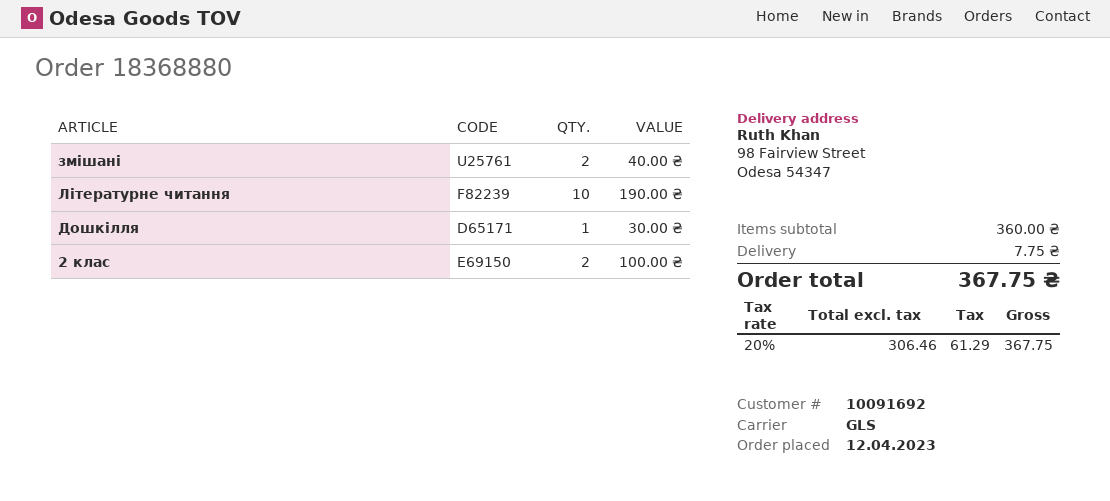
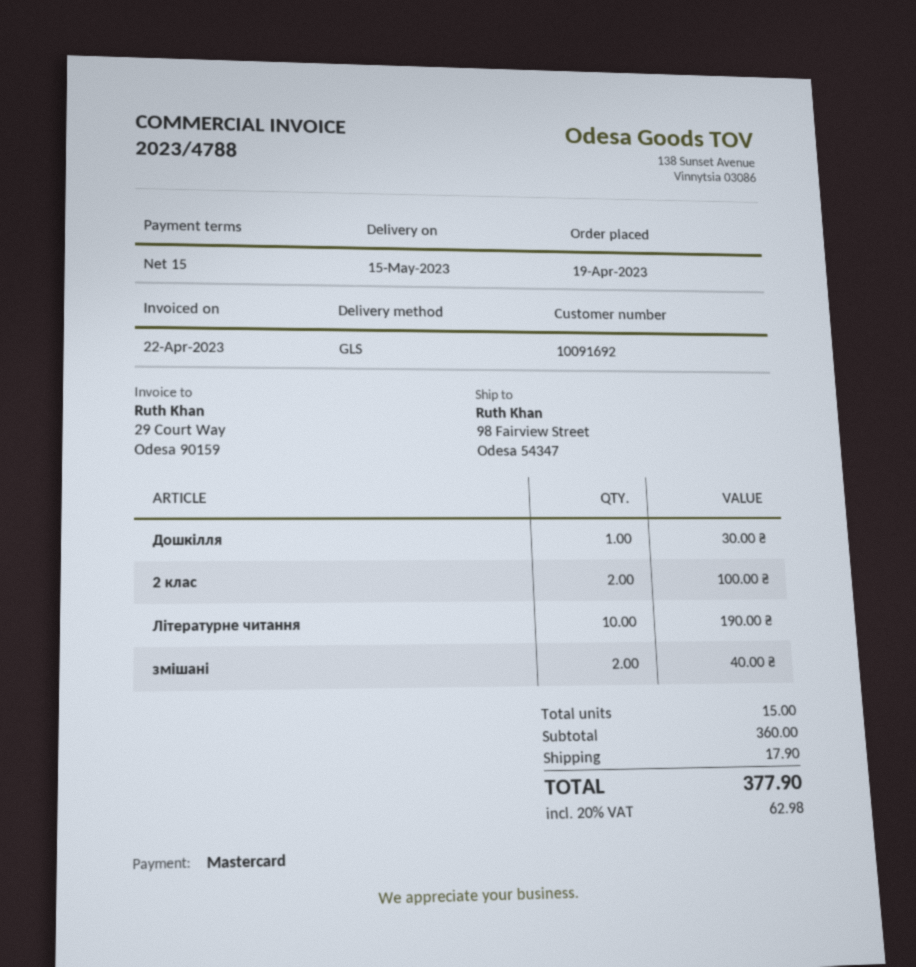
order date: 2023-04-12 -> 2023-04-19
shipping: 7.75 -> 17.90
tax: 20% = 61.29 -> 20% = 62.98
total: 367.75 -> 377.90

